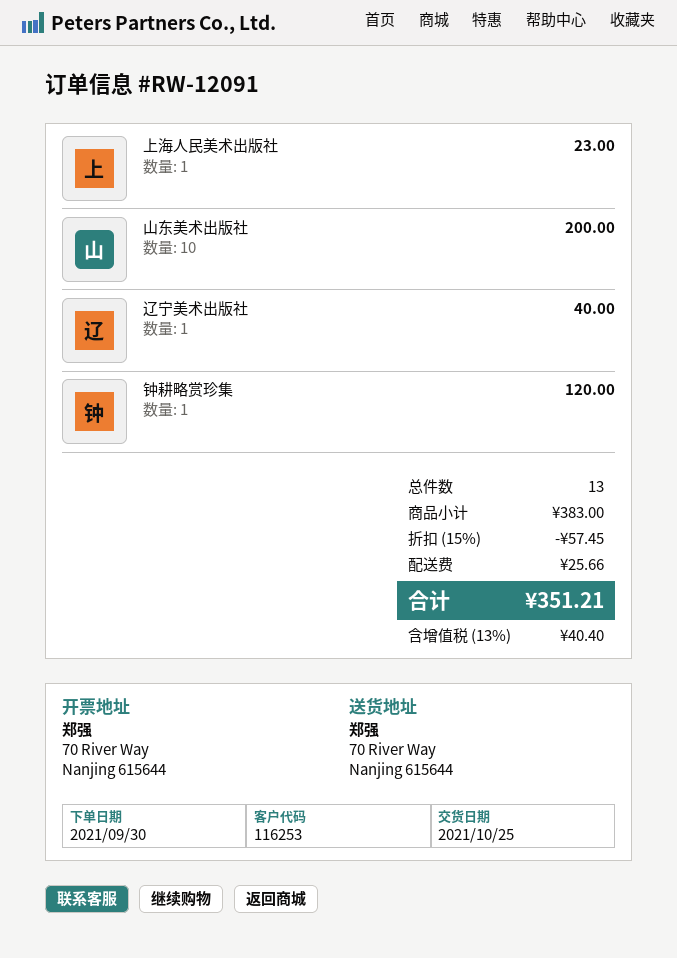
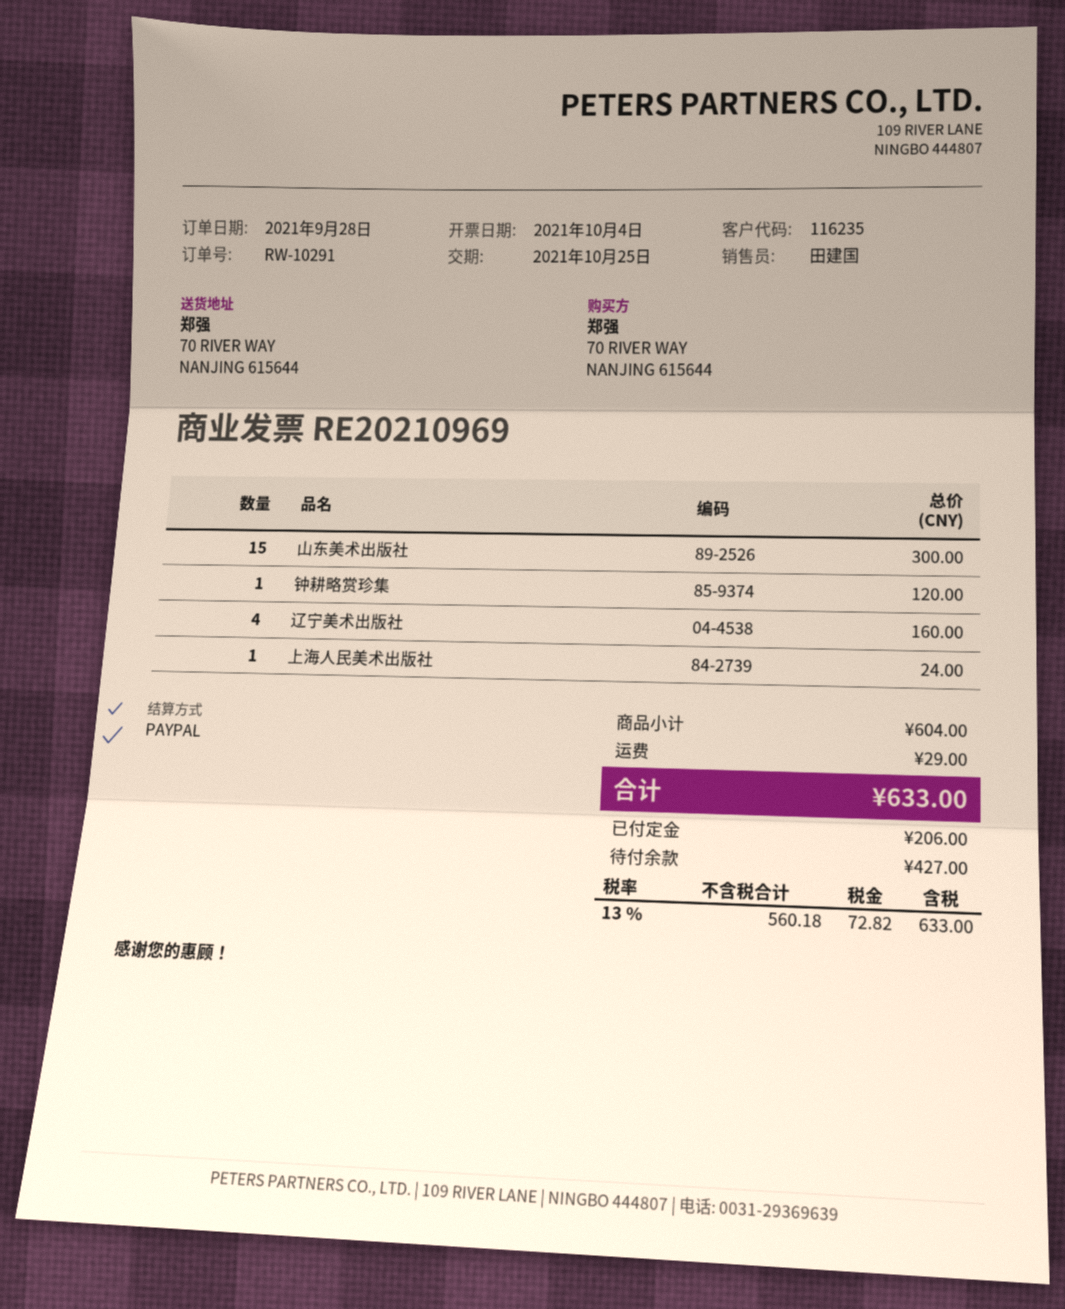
order number: RW-12091 -> RW-10291
order date: 2021-09-30 -> 2021-09-28
customer number: 116253 -> 116235
上海人民美术出版社: 1 for 23.00 -> 1 for 24.00
山东美术出版社: 10 for 200.00 -> 15 for 300.00
辽宁美术出版社: 1 for 40.00 -> 4 for 160.00
subtotal: 383.00 -> 604.00
discount: 15% = 57.45 -> none
shipping: 25.66 -> 29.00
tax: 13% = 40.40 -> 13% = 72.82
total: 351.21 -> 633.00

